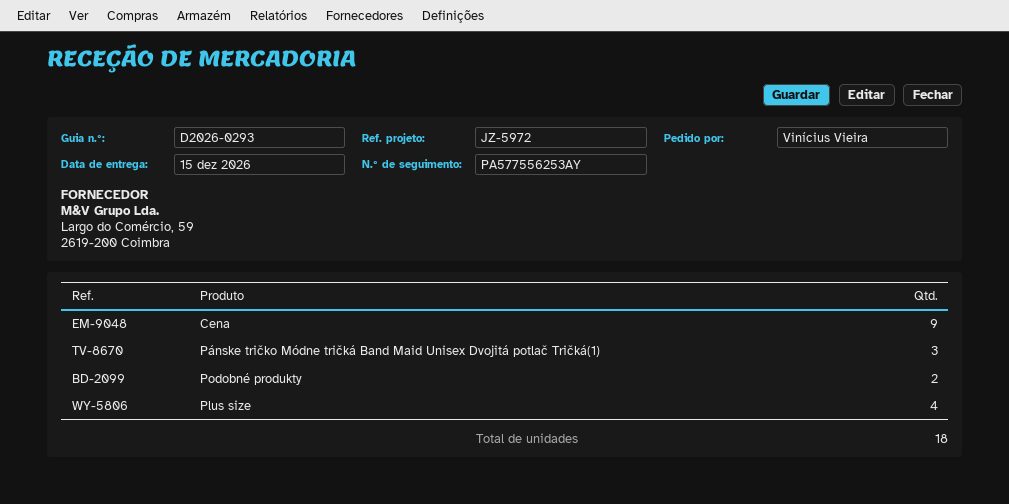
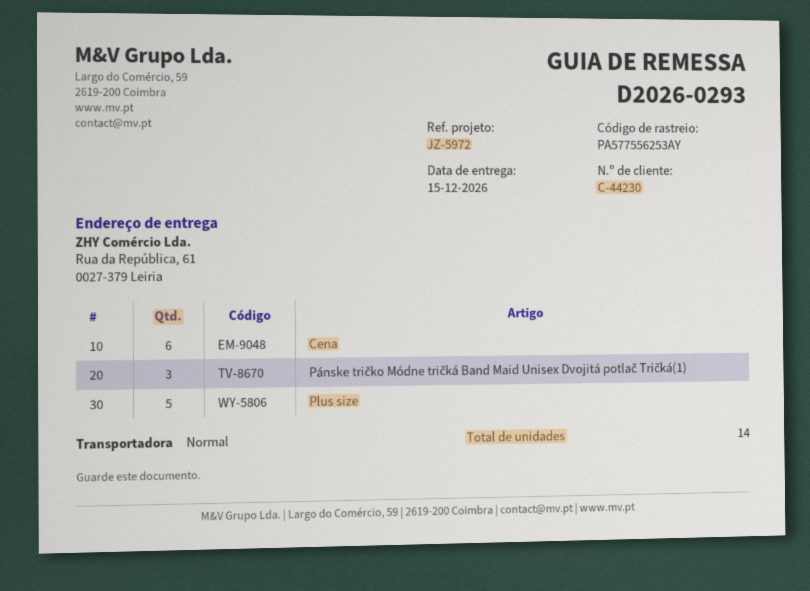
Cena: 9 -> 6
Podobné produkty: 2 -> none
Plus size: 4 -> 5
total quantity: 18 -> 14

